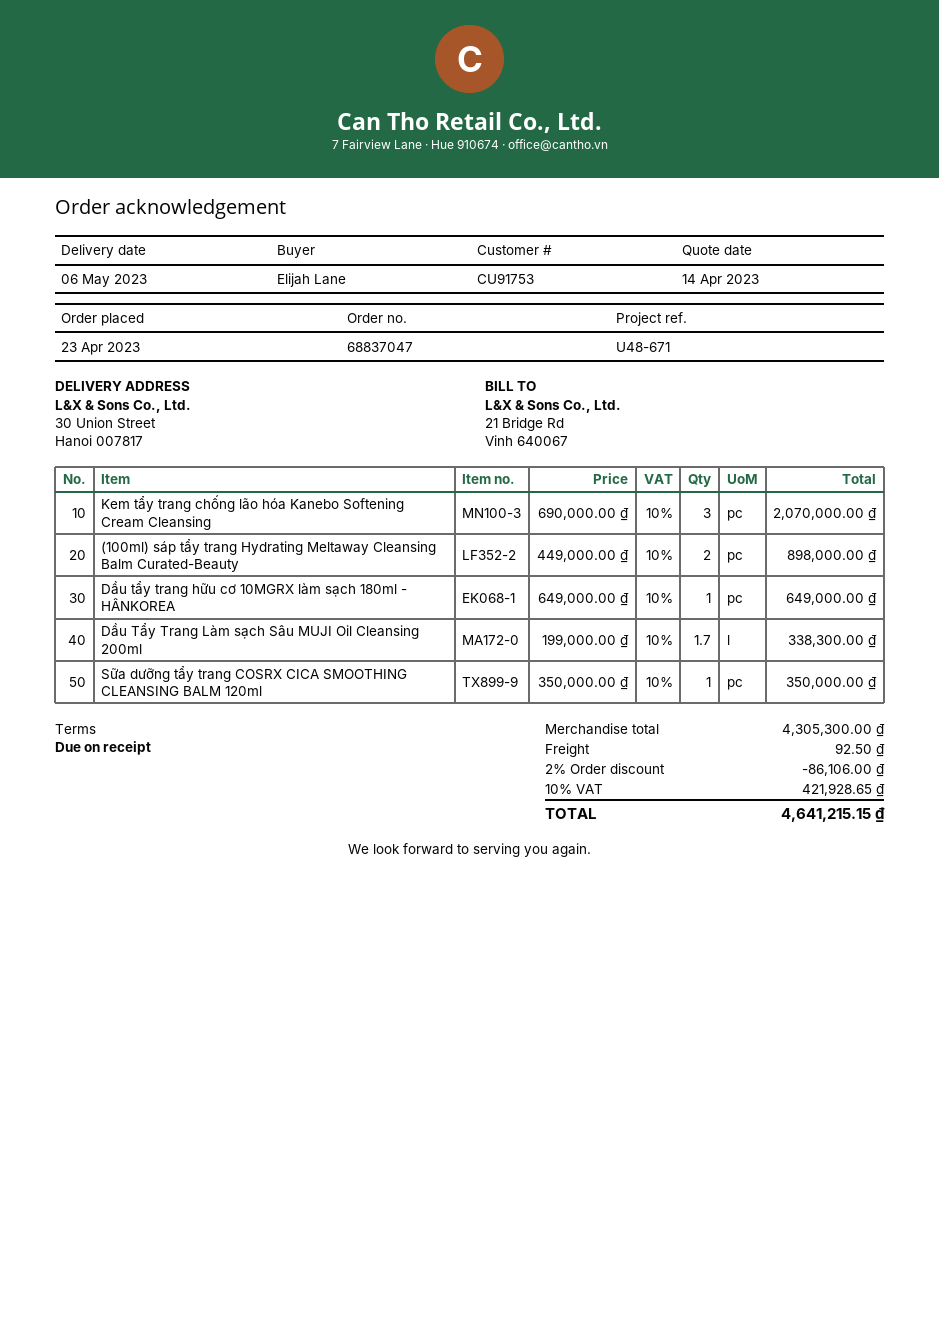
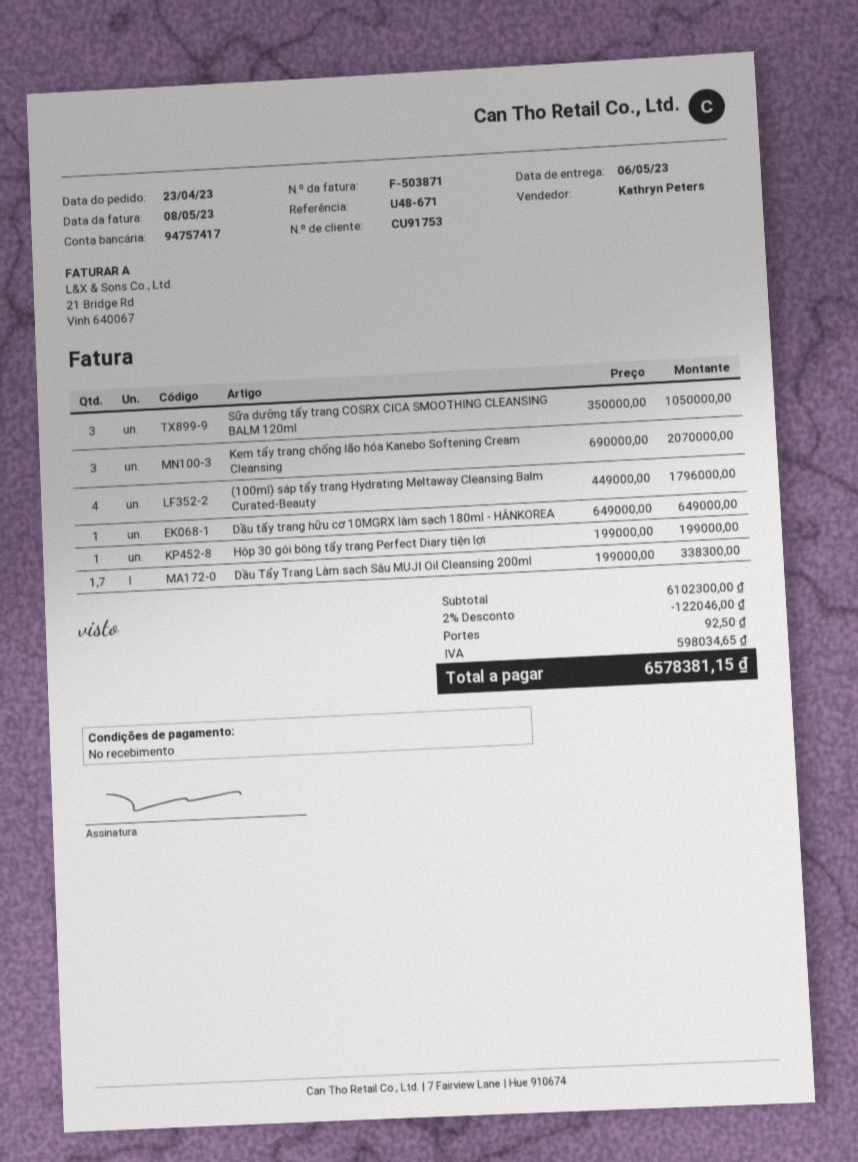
(100ml) sáp tẩy trang Hydrating Meltaway Cleansing Balm Curated-Beauty: 2 x 449000.00 = 898000.00 -> 4 x 449000.00 = 1796000.00
Sữa dưỡng tẩy trang COSRX CICA SMOOTHING CLEANSING BALM 120ml: 1 x 350000.00 = 350000.00 -> 3 x 350000.00 = 1050000.00
Hộp 30 gói bông tẩy trang Perfect Diary tiện lợi: none -> 1 x 199000.00 = 199000.00
subtotal: 4305300.00 -> 6102300.00
discount: 2% = 86106.00 -> 2% = 122046.00
tax: 421928.65 -> 598034.65
total: 4641215.15 -> 6578381.15

